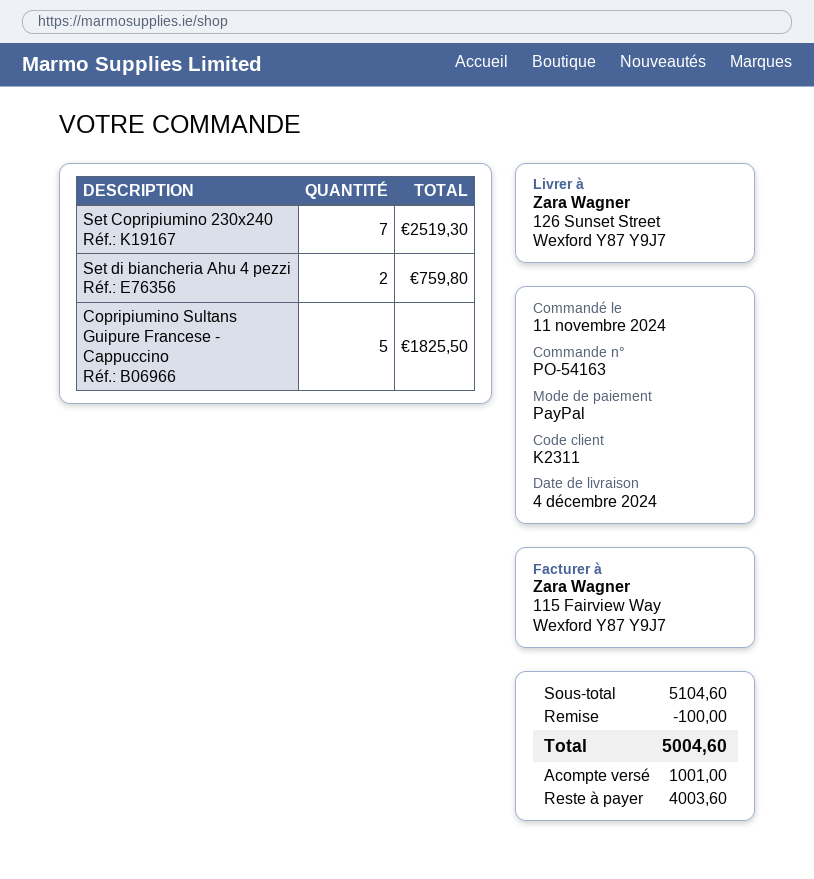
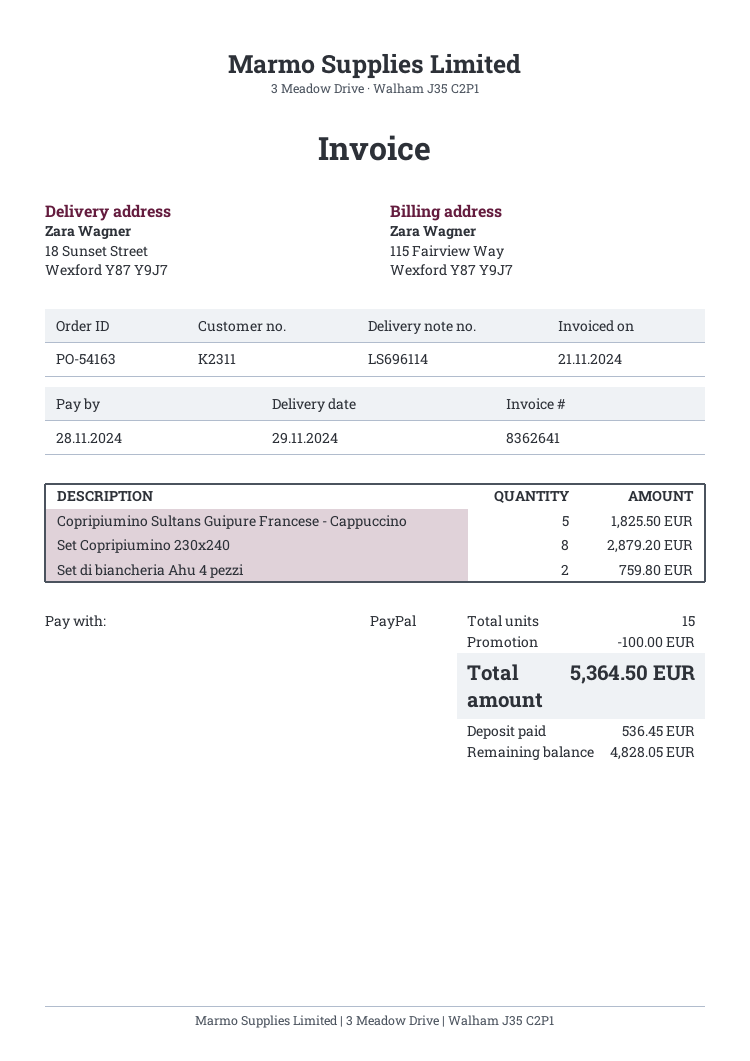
delivery date: 2024-12-04 -> 2024-11-29
ship to: 126 Sunset Street, Wexford Y87 Y9J7 -> 18 Sunset Street, Wexford Y87 Y9J7
Set Copripiumino 230x240: 7 for 2519.30 -> 8 for 2879.20
total: 5004.60 -> 5364.50
deposit: 1001.00 -> 536.45
balance: 4003.60 -> 4828.05

